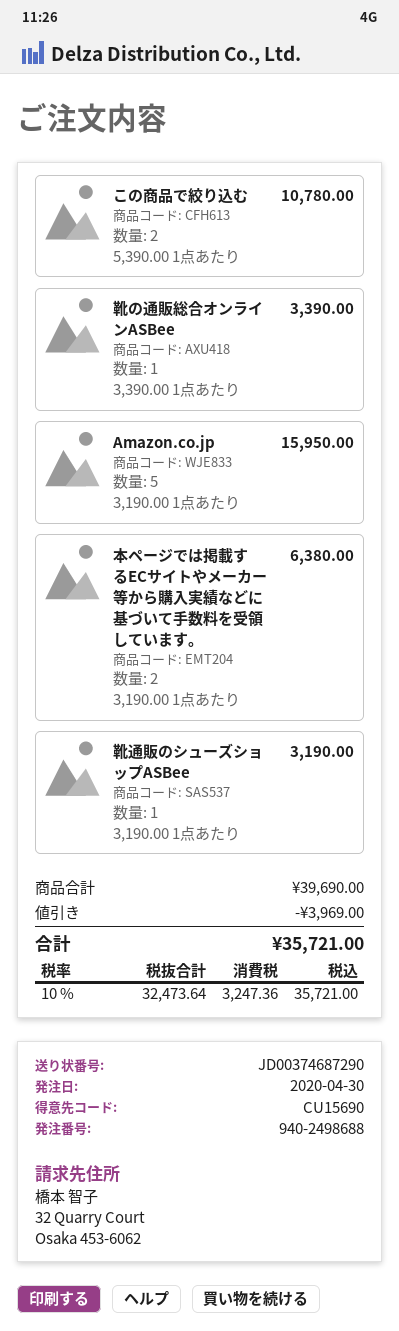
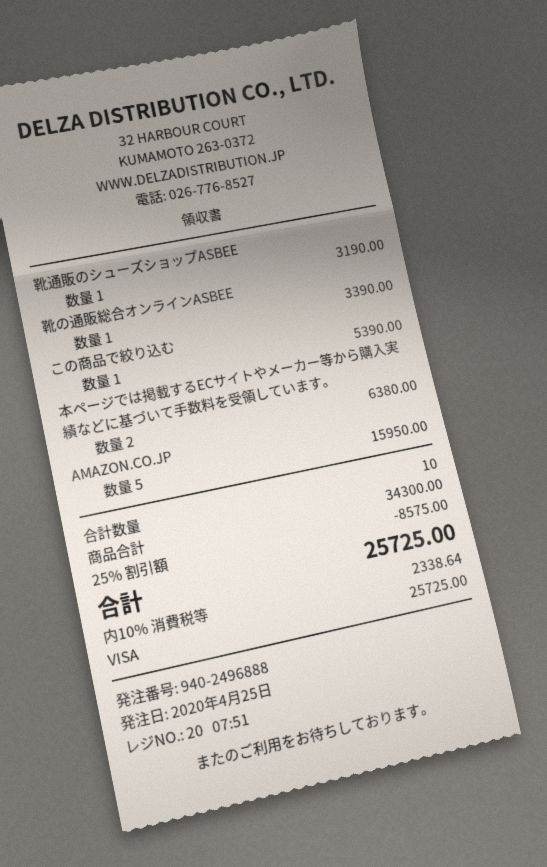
order number: 940-2498688 -> 940-2496888
order date: 2020-04-30 -> 2020-04-25
この商品で絞り込む: 2 for 10780.00 -> 1 for 5390.00
subtotal: 39690.00 -> 34300.00
discount: 3969.00 -> 8575.00
tax: 10% = 3247.36 -> 10% = 2338.64
total: 35721.00 -> 25725.00

